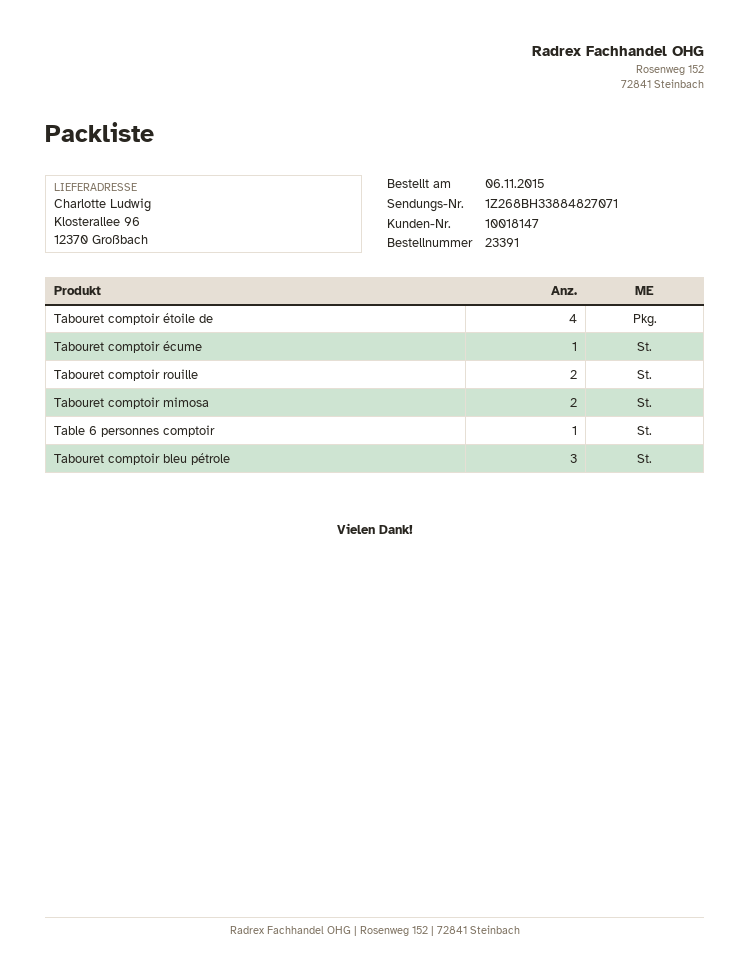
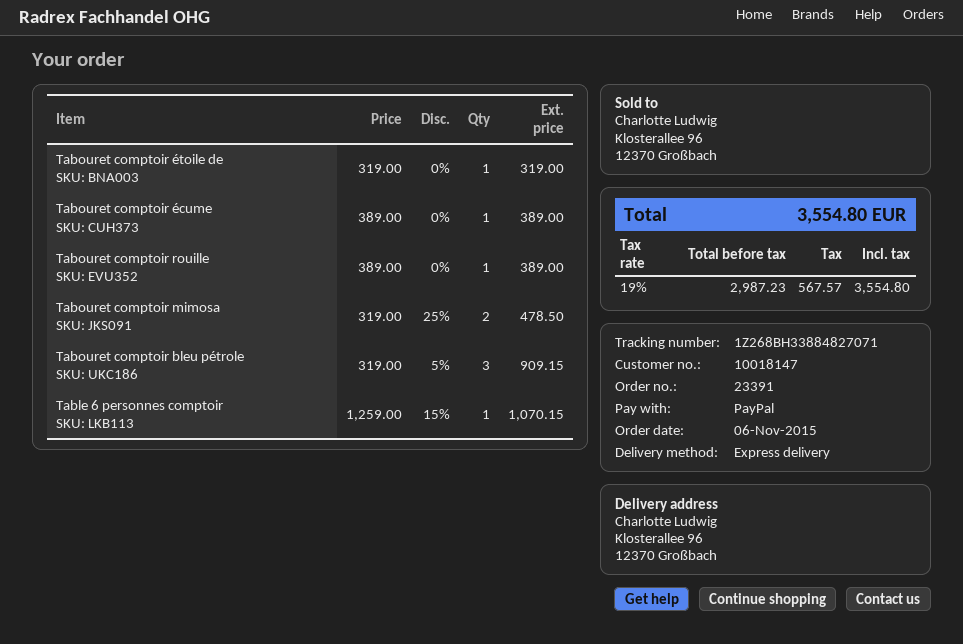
Tabouret comptoir étoile de: 4 -> 1
Tabouret comptoir rouille: 2 -> 1

